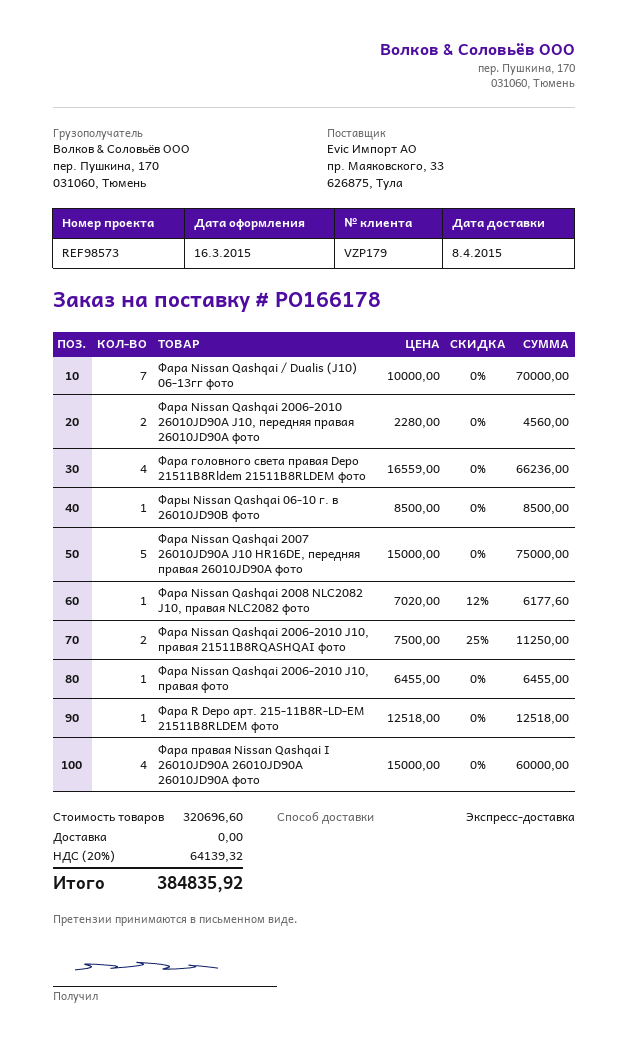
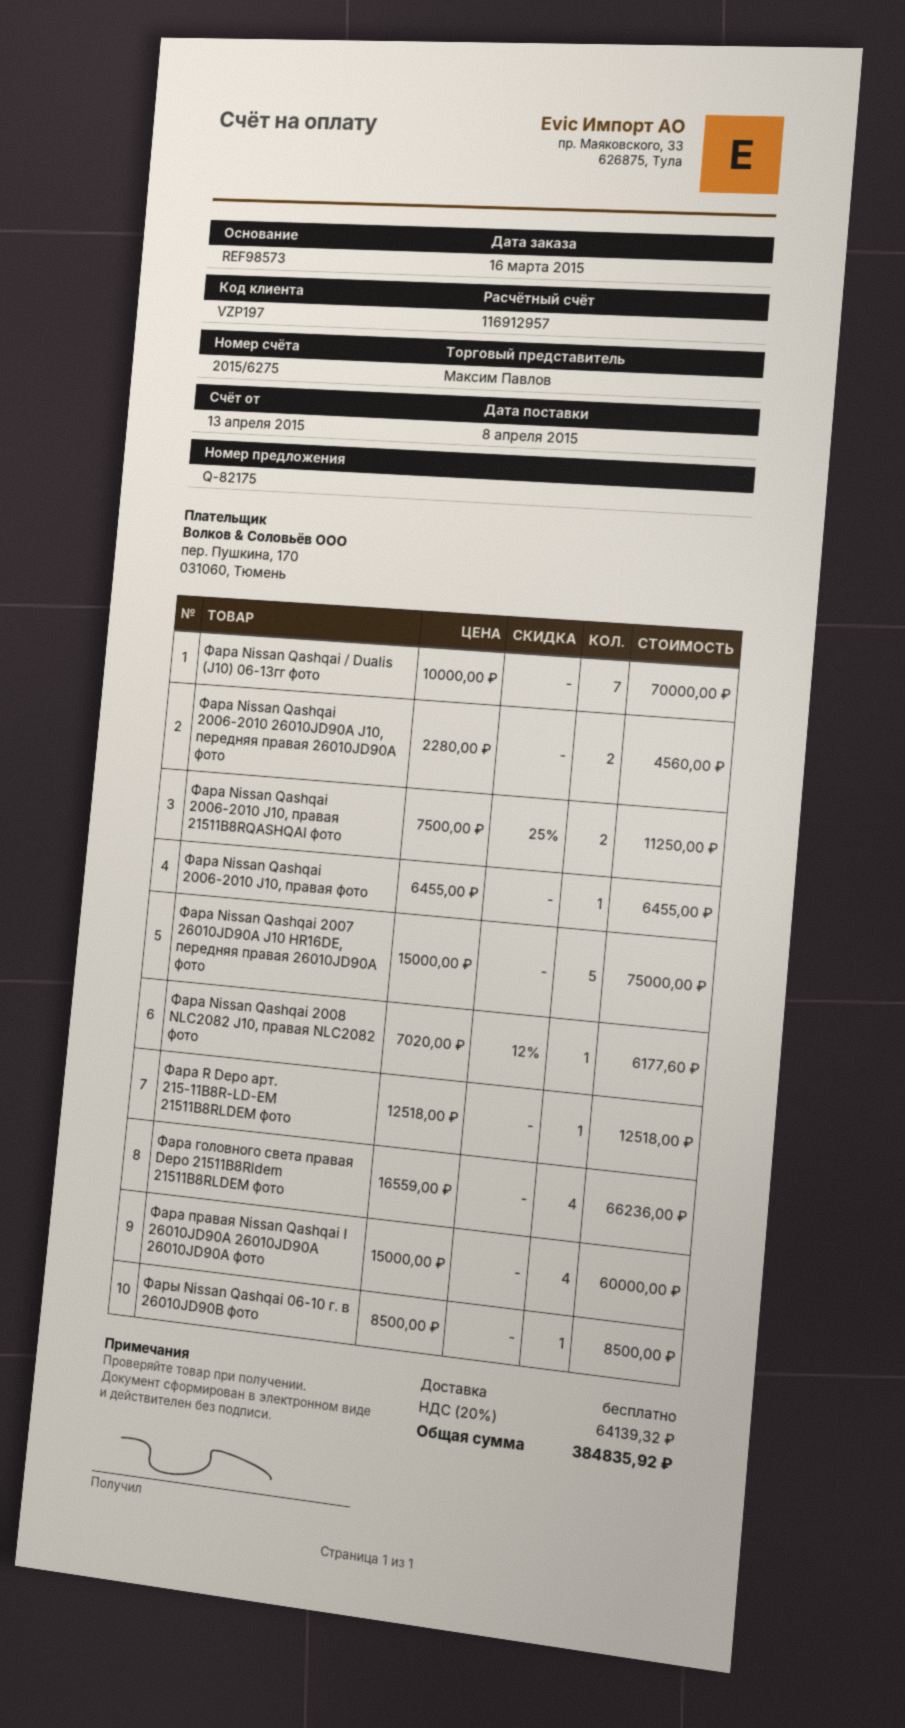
customer number: VZP179 -> VZP197

